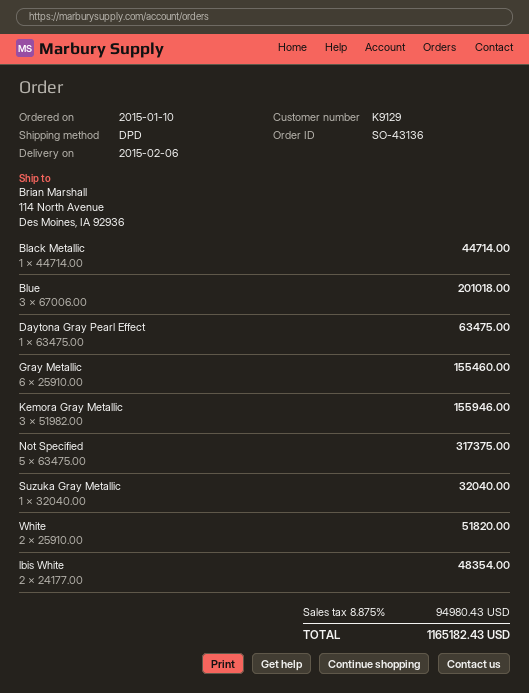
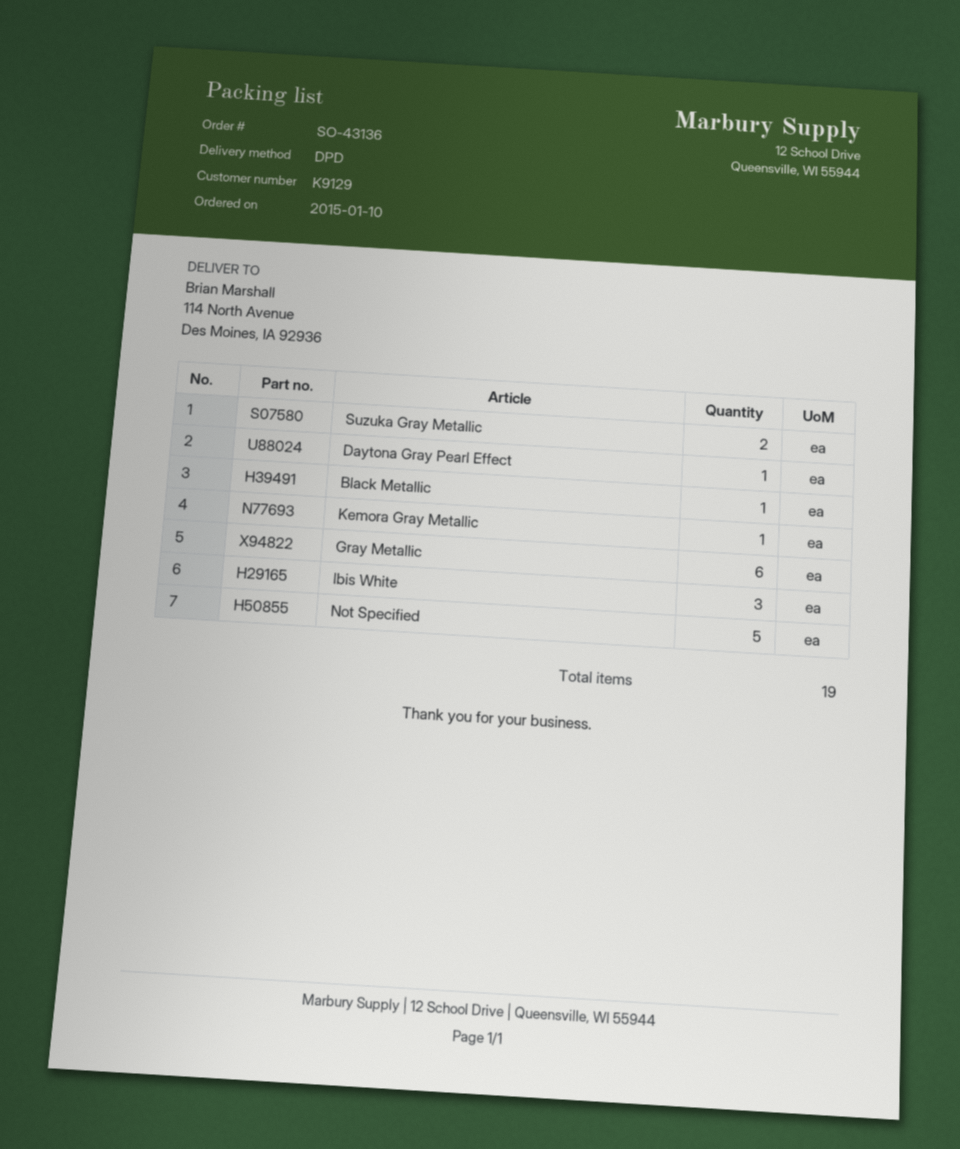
Blue: 3 -> none
Kemora Gray Metallic: 3 -> 1
Suzuka Gray Metallic: 1 -> 2
White: 2 -> none
lbis White: 2 -> 3

